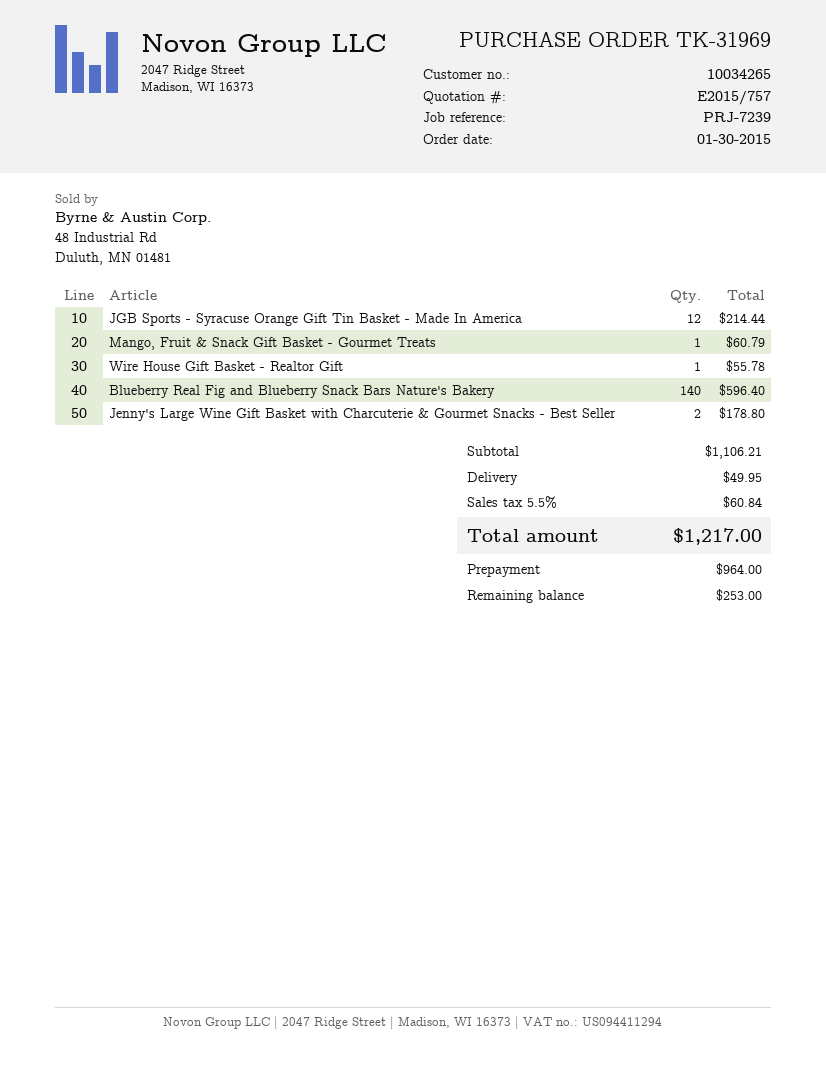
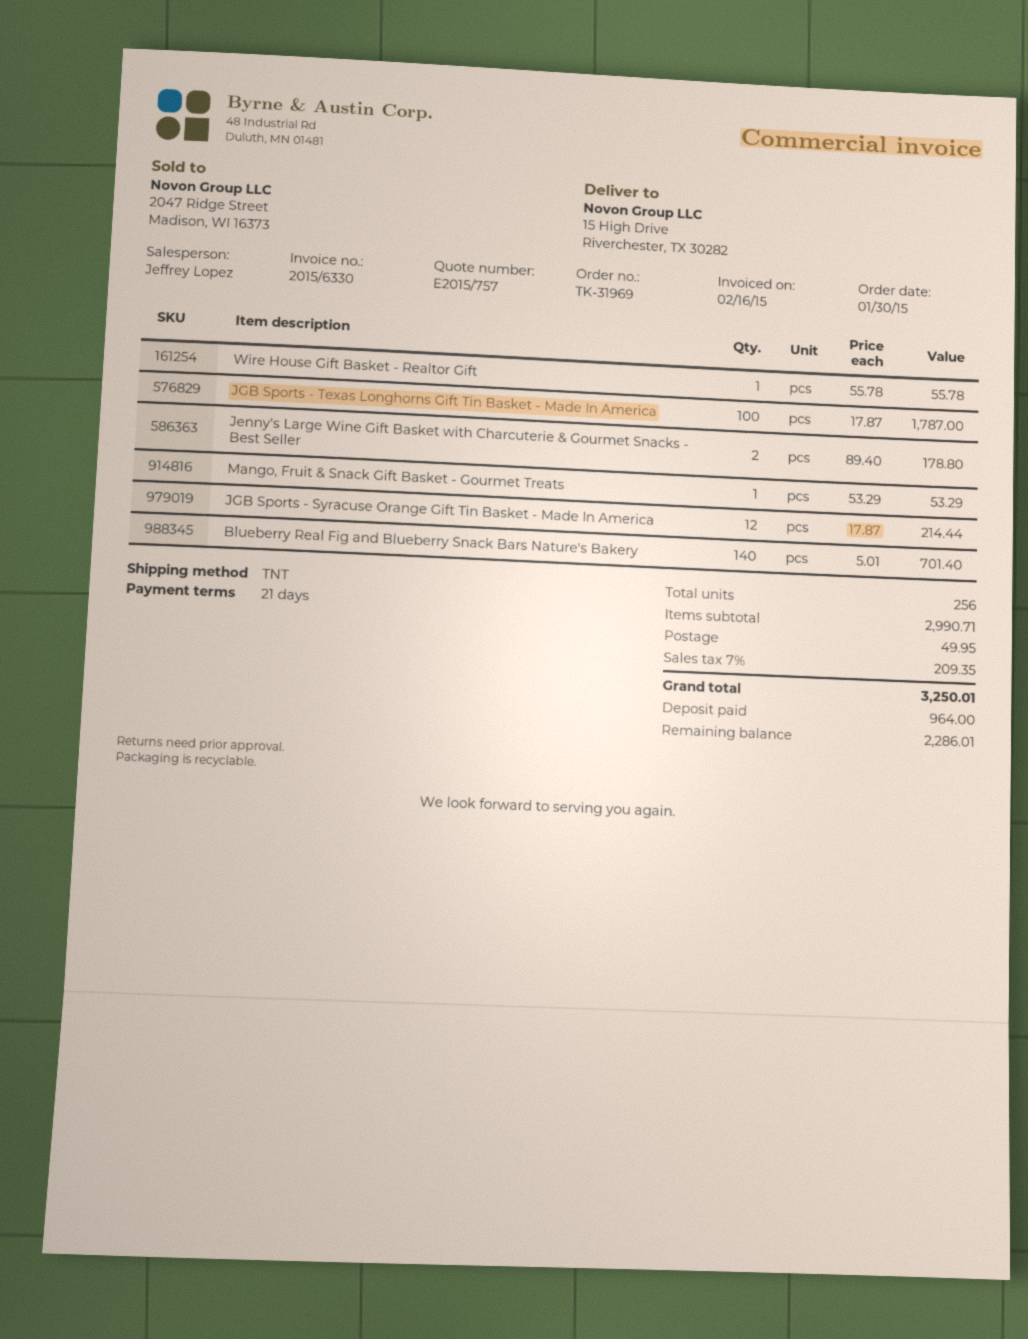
Mango, Fruit & Snack Gift Basket - Gourmet Treats: 1 for 60.79 -> 1 for 53.29
Blueberry Real Fig and Blueberry Snack Bars Nature's Bakery: 140 for 596.40 -> 140 for 701.40
JGB Sports - Texas Longhorns Gift Tin Basket - Made In America: none -> 100 for 1787.00
subtotal: 1106.21 -> 2990.71
tax: 5.5% = 60.84 -> 7% = 209.35
total: 1217.00 -> 3250.01
balance: 253.00 -> 2286.01

